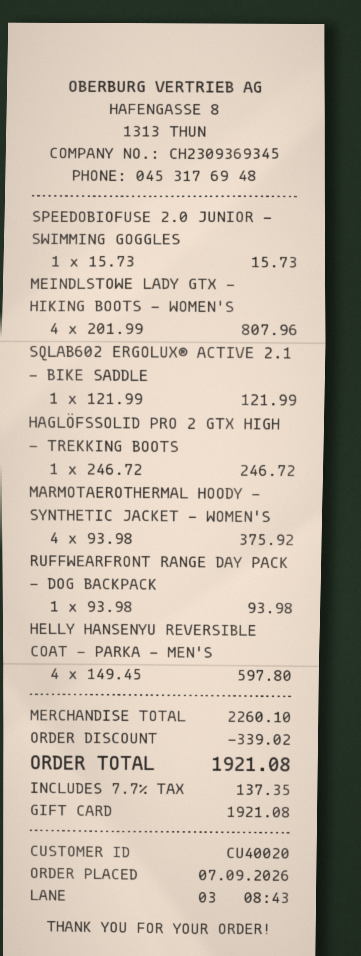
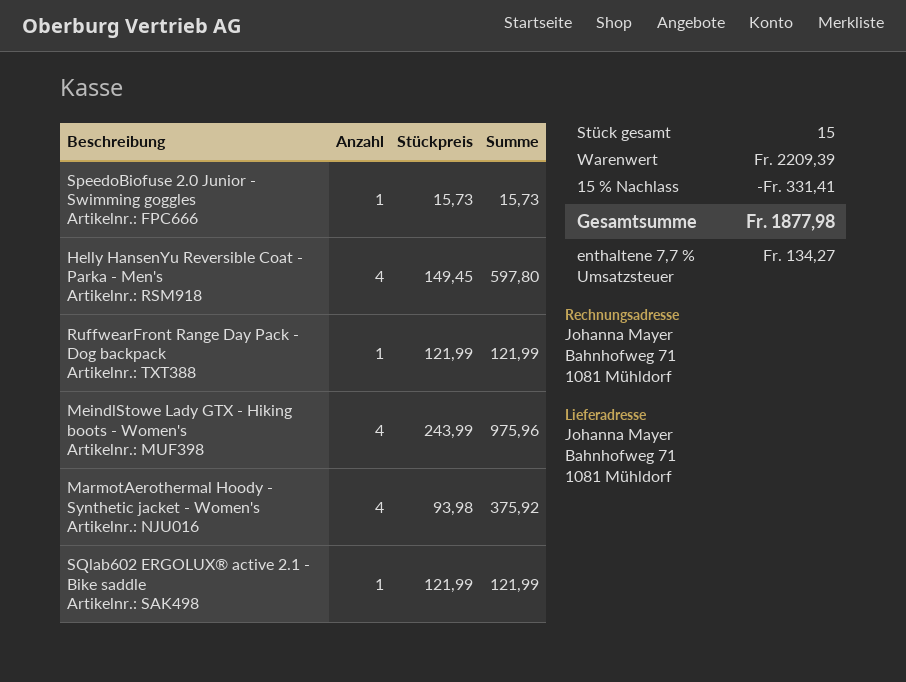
MEINDLSTOWE LADY GTX - HIKING BOOTS - WOMEN'S: 4 x 201.99 = 807.96 -> 4 x 243.99 = 975.96
HAGLÖFSSOLID PRO 2 GTX HIGH - TREKKING BOOTS: 1 x 246.72 = 246.72 -> none
RUFFWEARFRONT RANGE DAY PACK - DOG BACKPACK: 1 x 93.98 = 93.98 -> 1 x 121.99 = 121.99
subtotal: 2260.10 -> 2209.39
discount: 339.02 -> 331.41
tax: 7.7% = 137.35 -> 7.7% = 134.27
total: 1921.08 -> 1877.98

